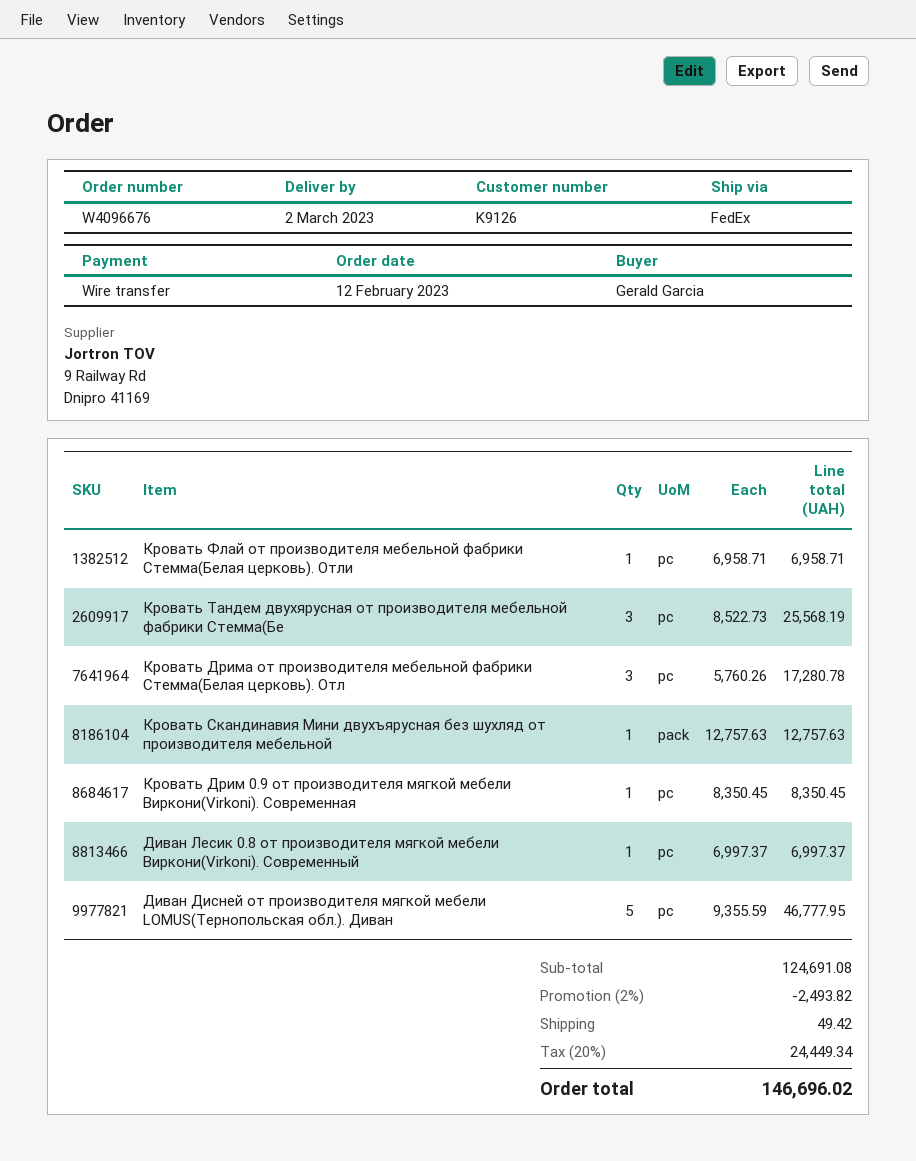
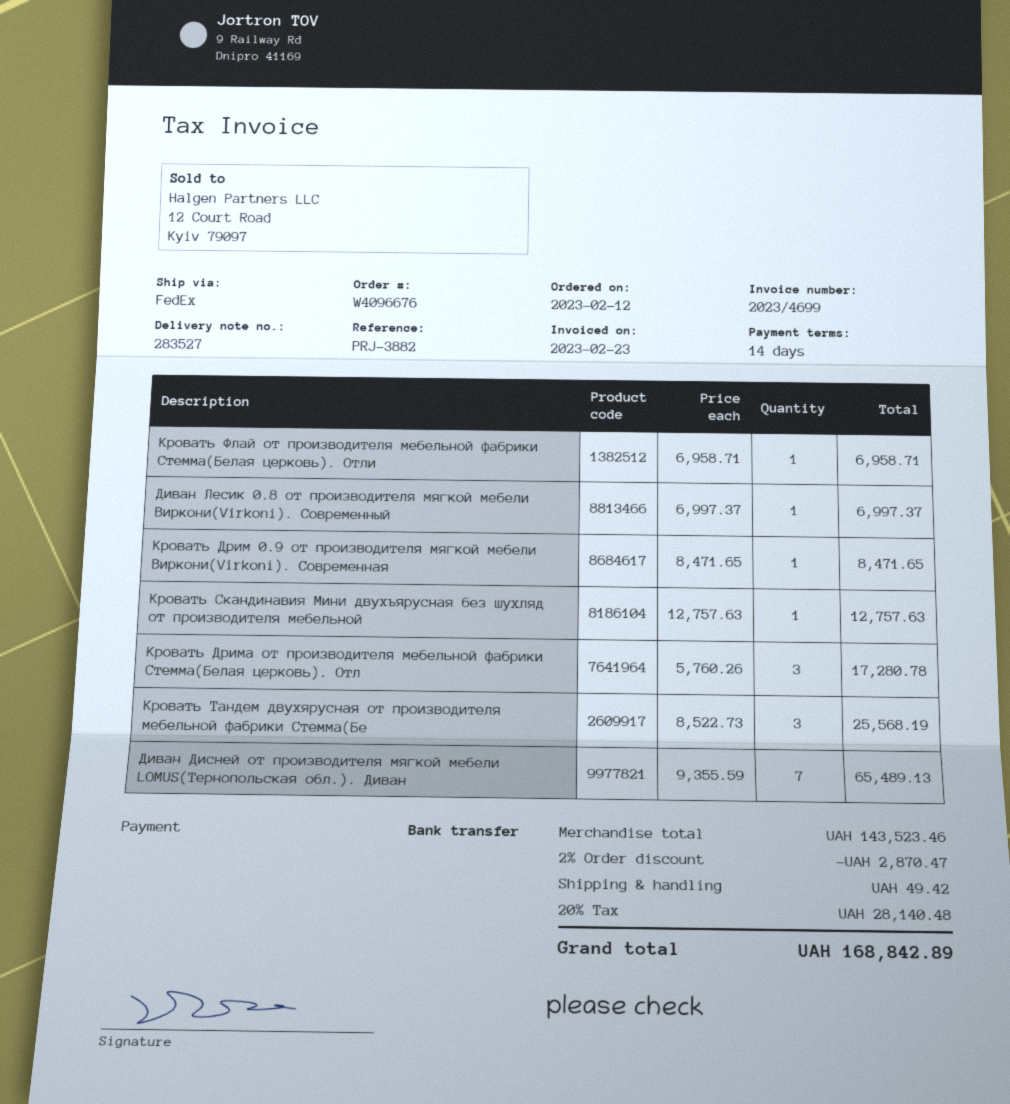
Кровать Дрим 0.9 от производителя мягкой мебели Виркони(Virkoni). Современная: 1 x 8350.45 = 8350.45 -> 1 x 8471.65 = 8471.65
Диван Дисней от производителя мягкой мебели LOMUS(Тернопольская обл.). Диван: 5 x 9355.59 = 46777.95 -> 7 x 9355.59 = 65489.13
subtotal: 124691.08 -> 143523.46
discount: 2% = 2493.82 -> 2% = 2870.47
tax: 20% = 24449.34 -> 20% = 28140.48
total: 146696.02 -> 168842.89

